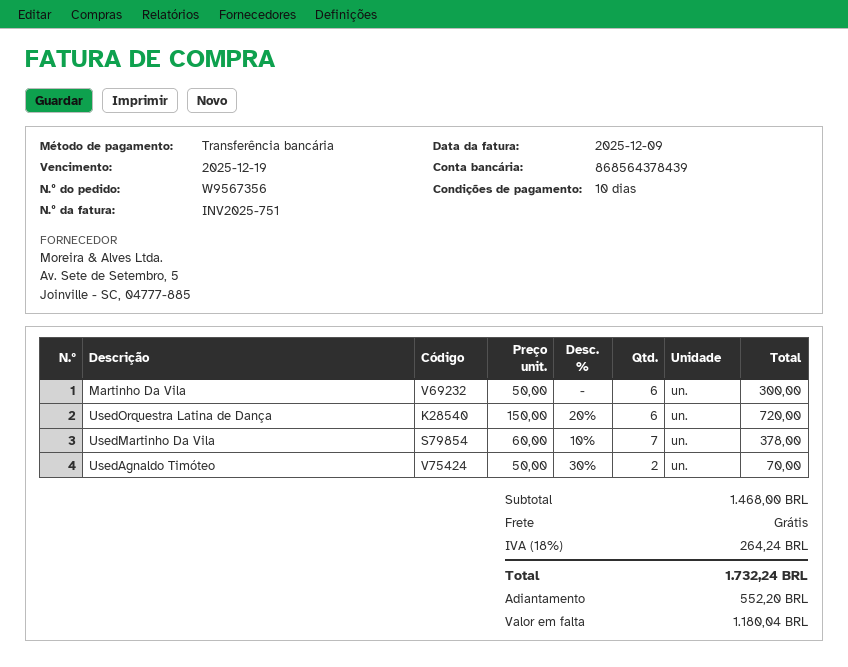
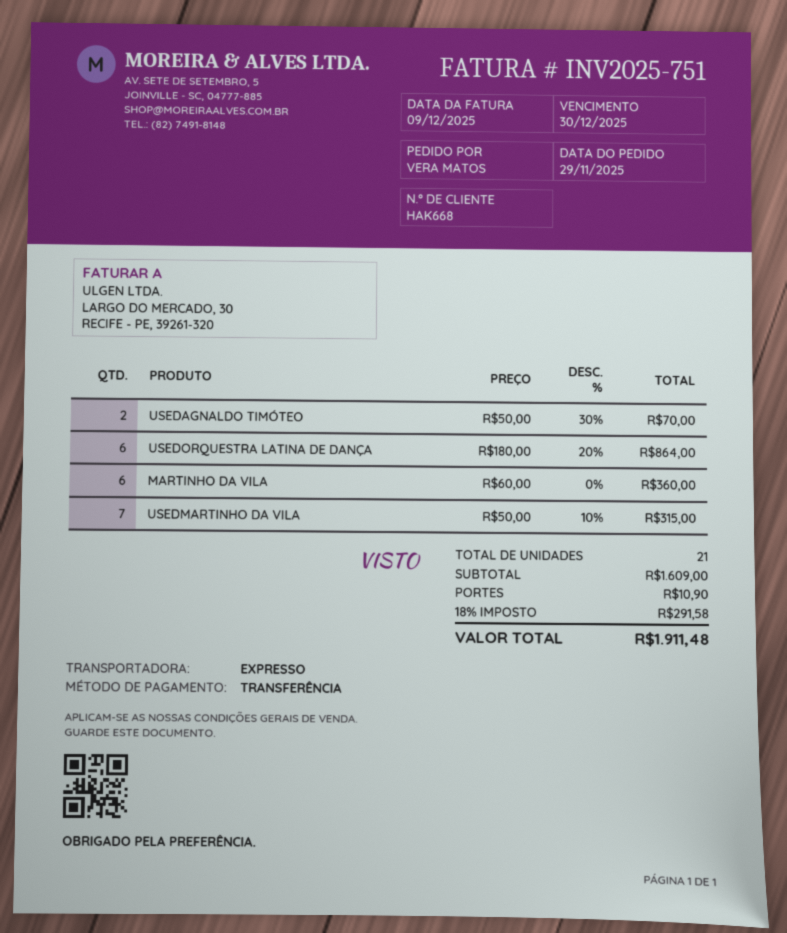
due date: 2025-12-19 -> 2025-12-30
Martinho Da Vila: 6 x 50.00 = 300.00 -> 6 x 60.00 = 360.00
UsedOrquestra Latina de Dança: 6 x 150.00 - 20% = 720.00 -> 6 x 180.00 - 20% = 864.00
UsedMartinho Da Vila: 7 x 60.00 - 10% = 378.00 -> 7 x 50.00 - 10% = 315.00
subtotal: 1468.00 -> 1609.00
shipping: 0.00 -> 10.90
tax: 18% = 264.24 -> 18% = 291.58
total: 1732.24 -> 1911.48

